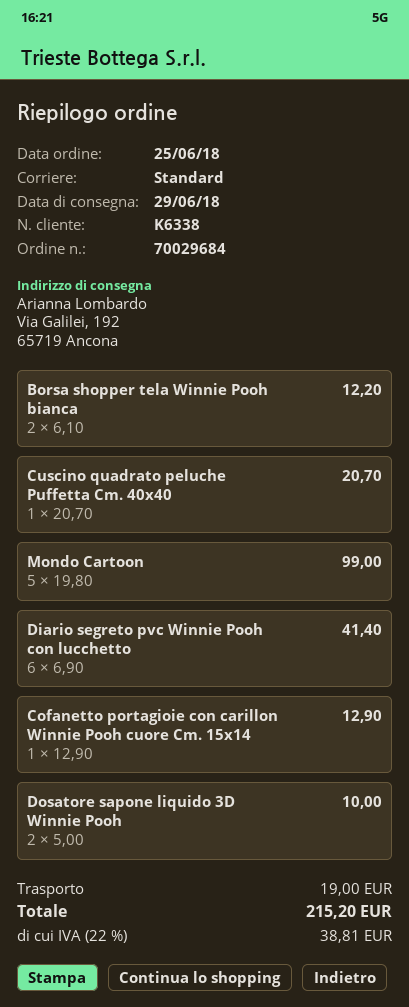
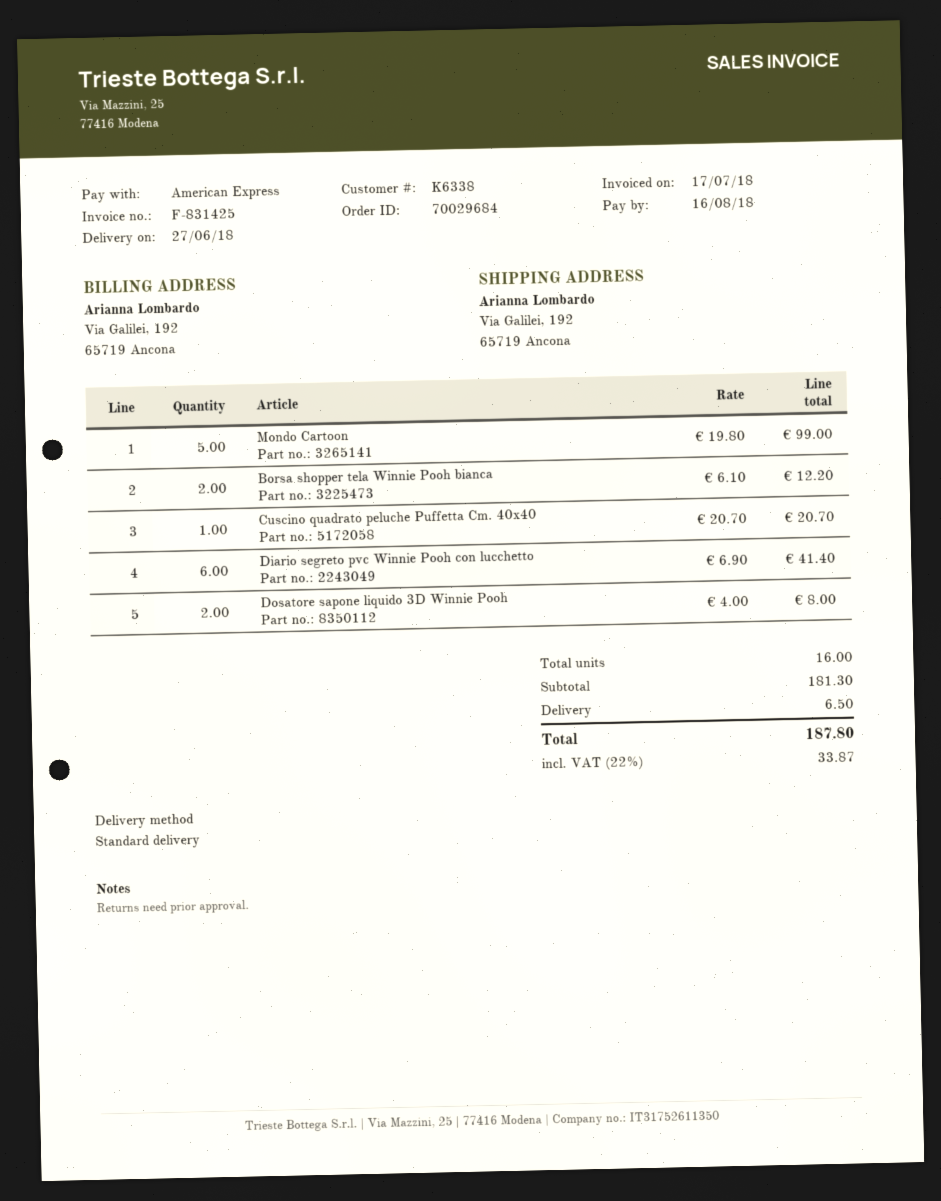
delivery date: 2018-06-29 -> 2018-06-27
Cofanetto portagioie con carillon Winnie Pooh cuore Cm. 15x14: 1 x 12.90 = 12.90 -> none
Dosatore sapone liquido 3D Winnie Pooh: 2 x 5.00 = 10.00 -> 2 x 4.00 = 8.00
shipping: 19.00 -> 6.50
tax: 22% = 38.81 -> 22% = 33.87
total: 215.20 -> 187.80

